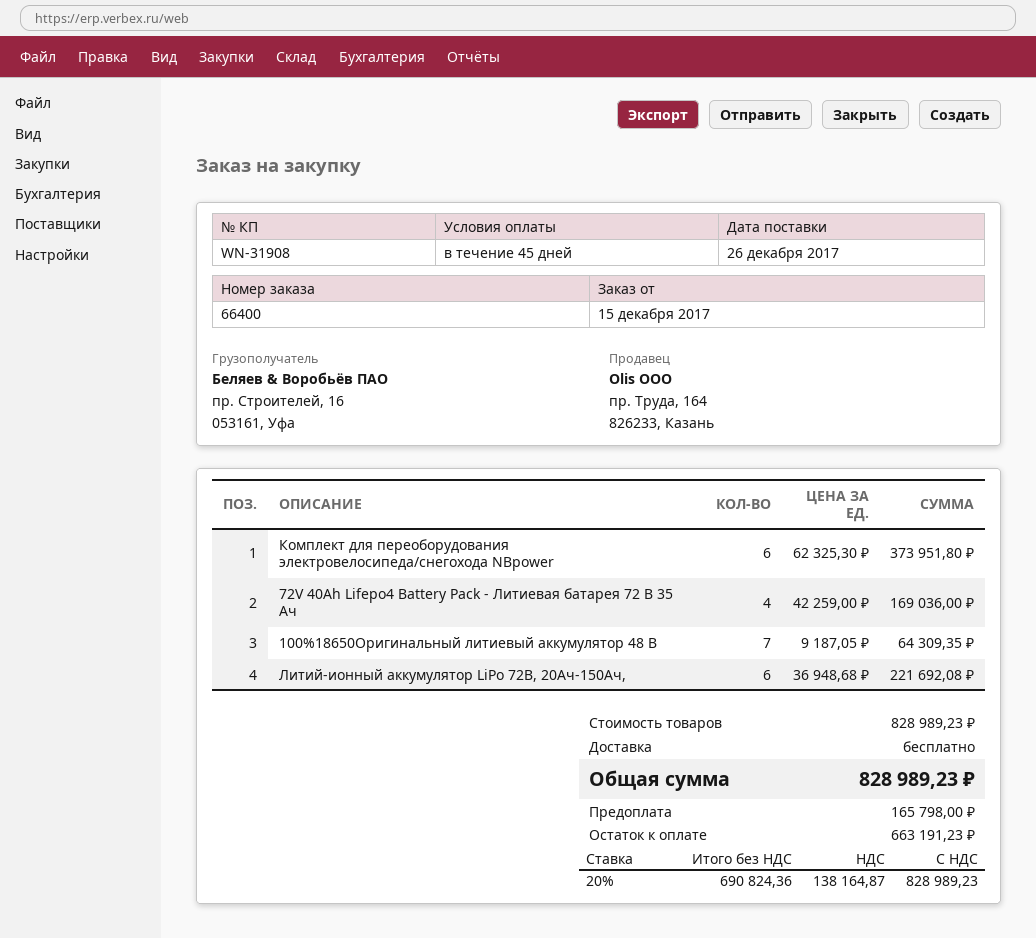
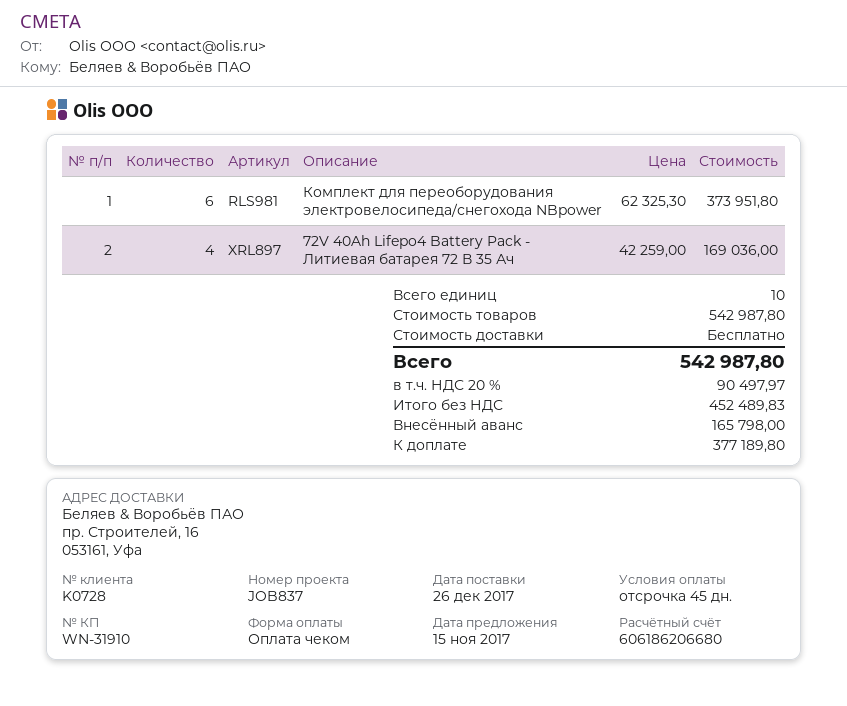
quote number: WN-31908 -> WN-31910
100%18650Оригинальный литиевый аккумулятор 48 В: 7 x 9187.05 = 64309.35 -> none
Литий-ионный аккумулятор LiPo 72В, 20Ач-150Ач,: 6 x 36948.68 = 221692.08 -> none
subtotal: 828989.23 -> 542987.80
net: 690824.36 -> 452489.83
tax: 20% = 138164.87 -> 20% = 90497.97
total: 828989.23 -> 542987.80
balance: 663191.23 -> 377189.80

